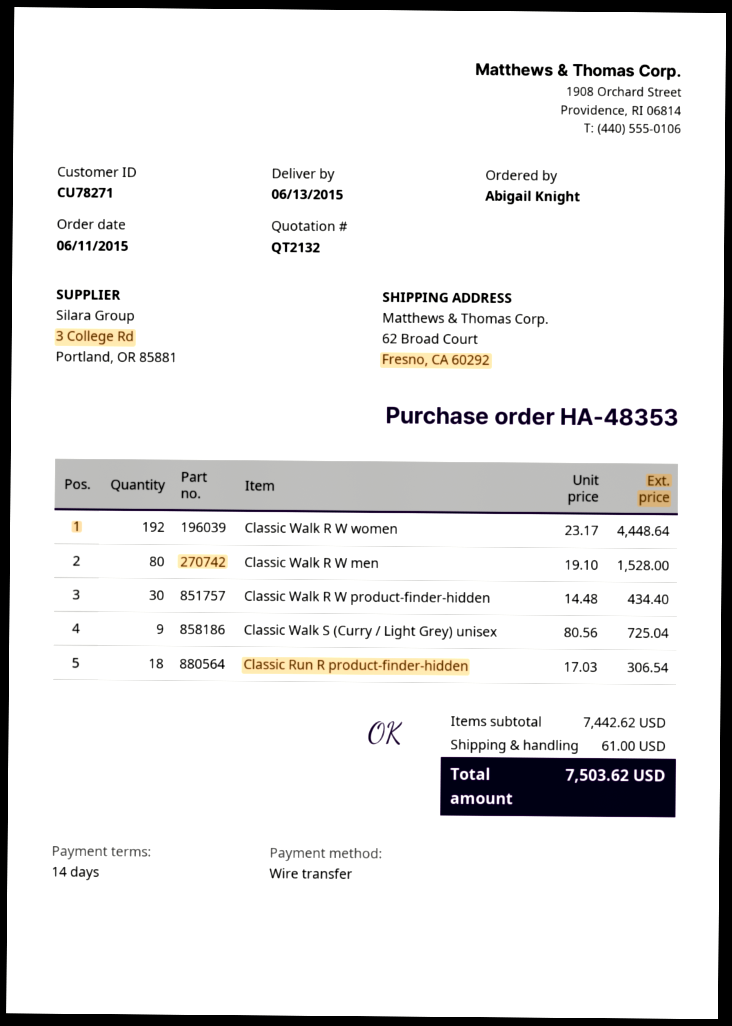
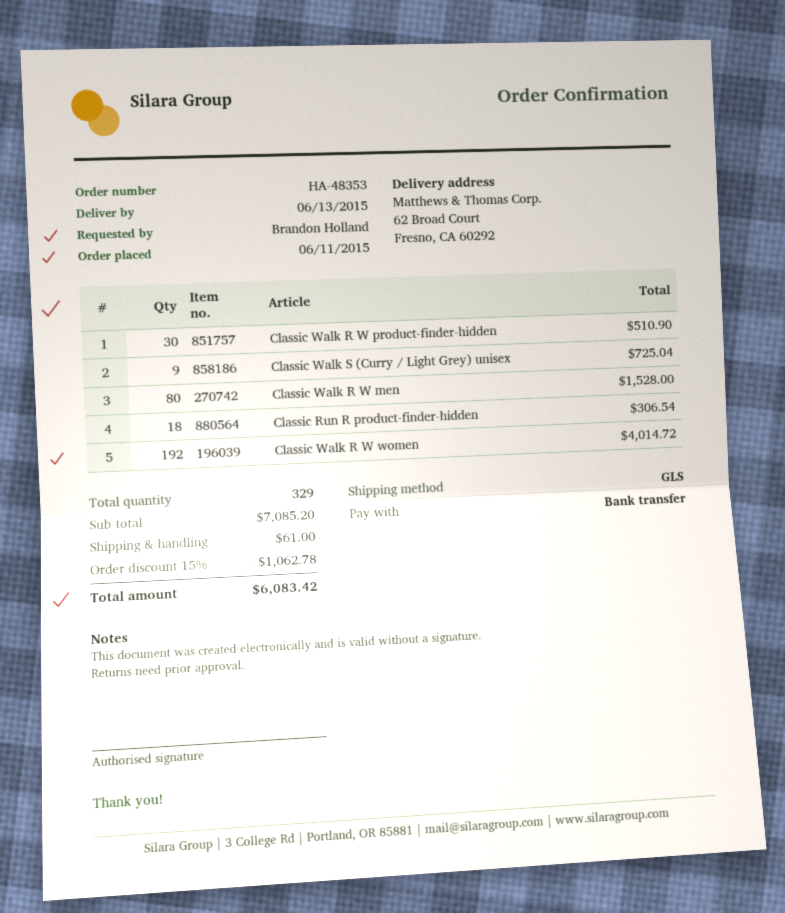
ordered by: Abigail Knight -> Brandon Holland
Classic Walk R W women: 192 for 4448.64 -> 192 for 4014.72
Classic Walk R W product-finder-hidden: 30 for 434.40 -> 30 for 510.90
subtotal: 7442.62 -> 7085.20
discount: none -> 15% = 1062.78
total: 7503.62 -> 6083.42

